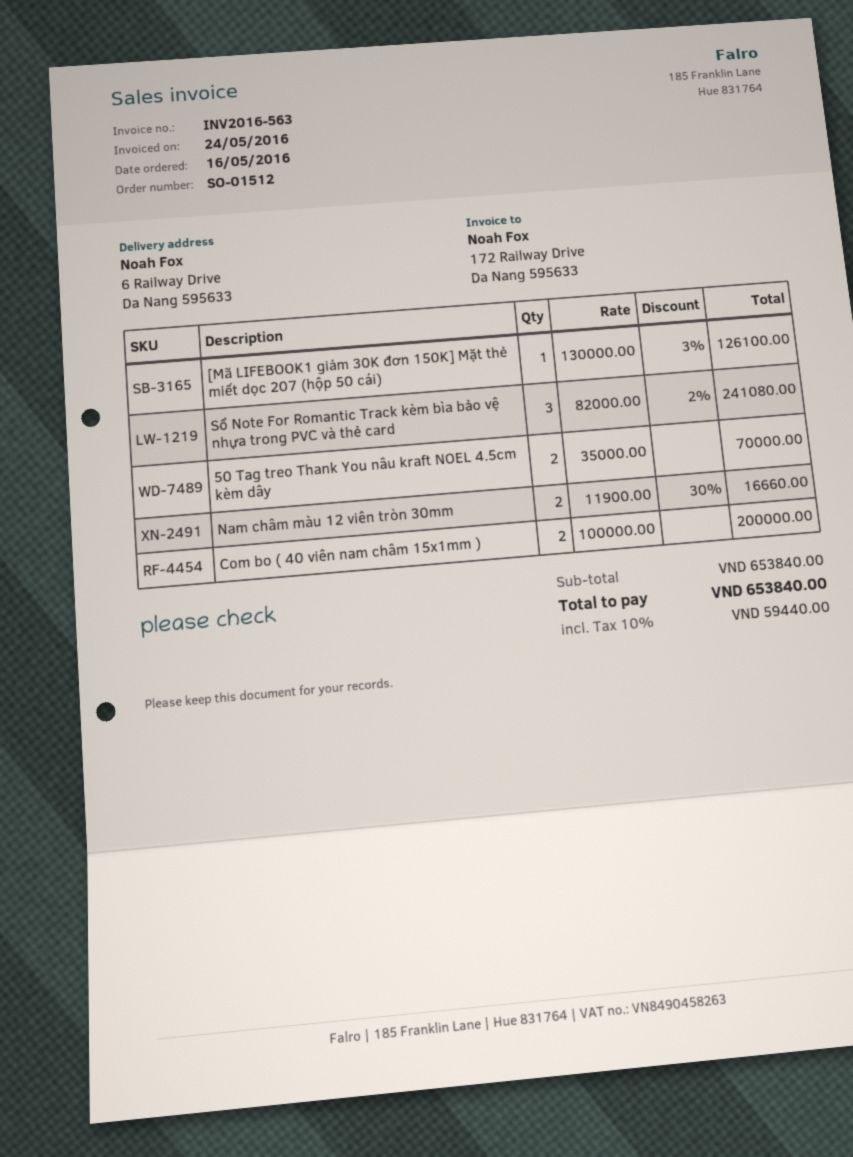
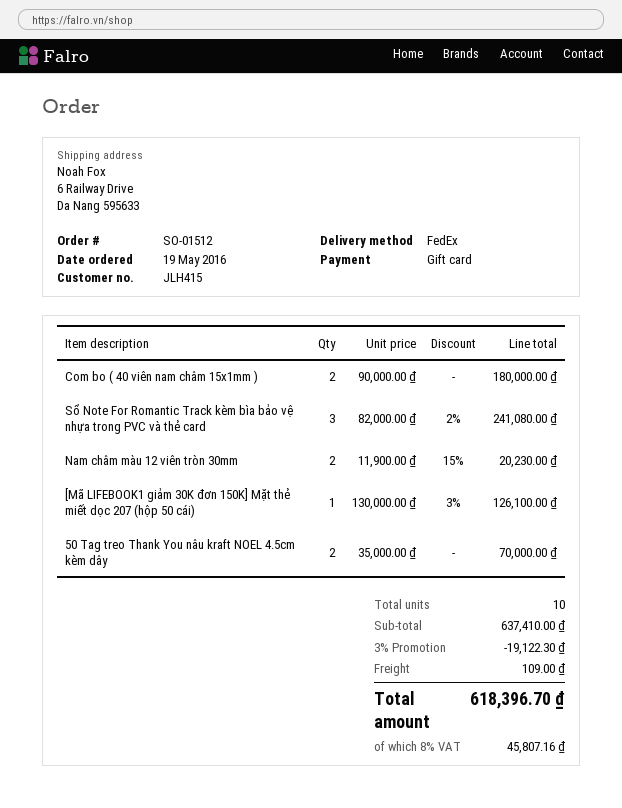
order date: 2016-05-16 -> 2016-05-19
Nam châm màu 12 viên tròn 30mm: 2 x 11900.00 - 30% = 16660.00 -> 2 x 11900.00 - 15% = 20230.00
Com bo ( 40 viên nam châm 15x1mm ): 2 x 100000.00 = 200000.00 -> 2 x 90000.00 = 180000.00
subtotal: 653840.00 -> 637410.00
discount: none -> 3% = 19122.30
shipping: none -> 109.00
tax: 10% = 59440.00 -> 8% = 45807.16
total: 653840.00 -> 618396.70

